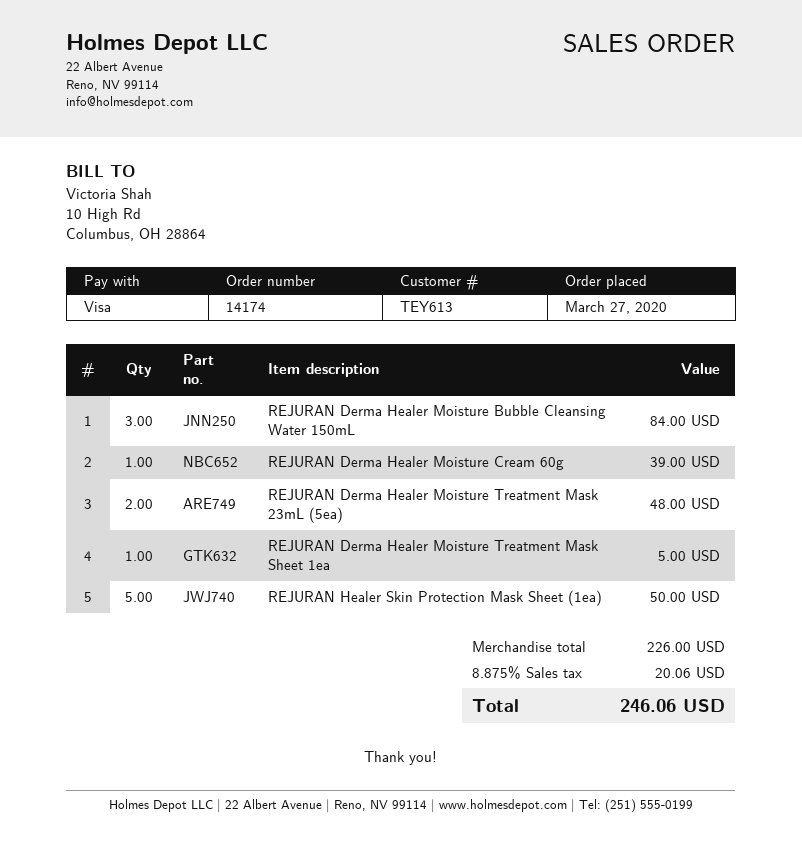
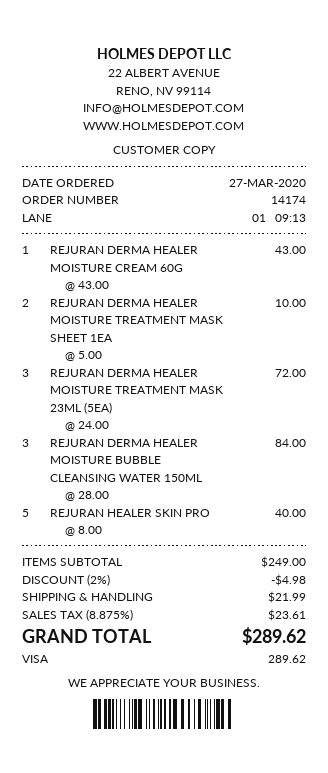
REJURAN Derma Healer Moisture Cream 60g: 1 for 39.00 -> 1 for 43.00
REJURAN Derma Healer Moisture Treatment Mask 23mL (5ea): 2 for 48.00 -> 3 for 72.00
REJURAN Derma Healer Moisture Treatment Mask Sheet 1ea: 1 for 5.00 -> 2 for 10.00
REJURAN Healer Skin Protection Mask Sheet (1ea): 5 for 50.00 -> 5 for 40.00
subtotal: 226.00 -> 249.00
discount: none -> 2% = 4.98
shipping: none -> 21.99
tax: 8.875% = 20.06 -> 8.875% = 23.61
total: 246.06 -> 289.62

